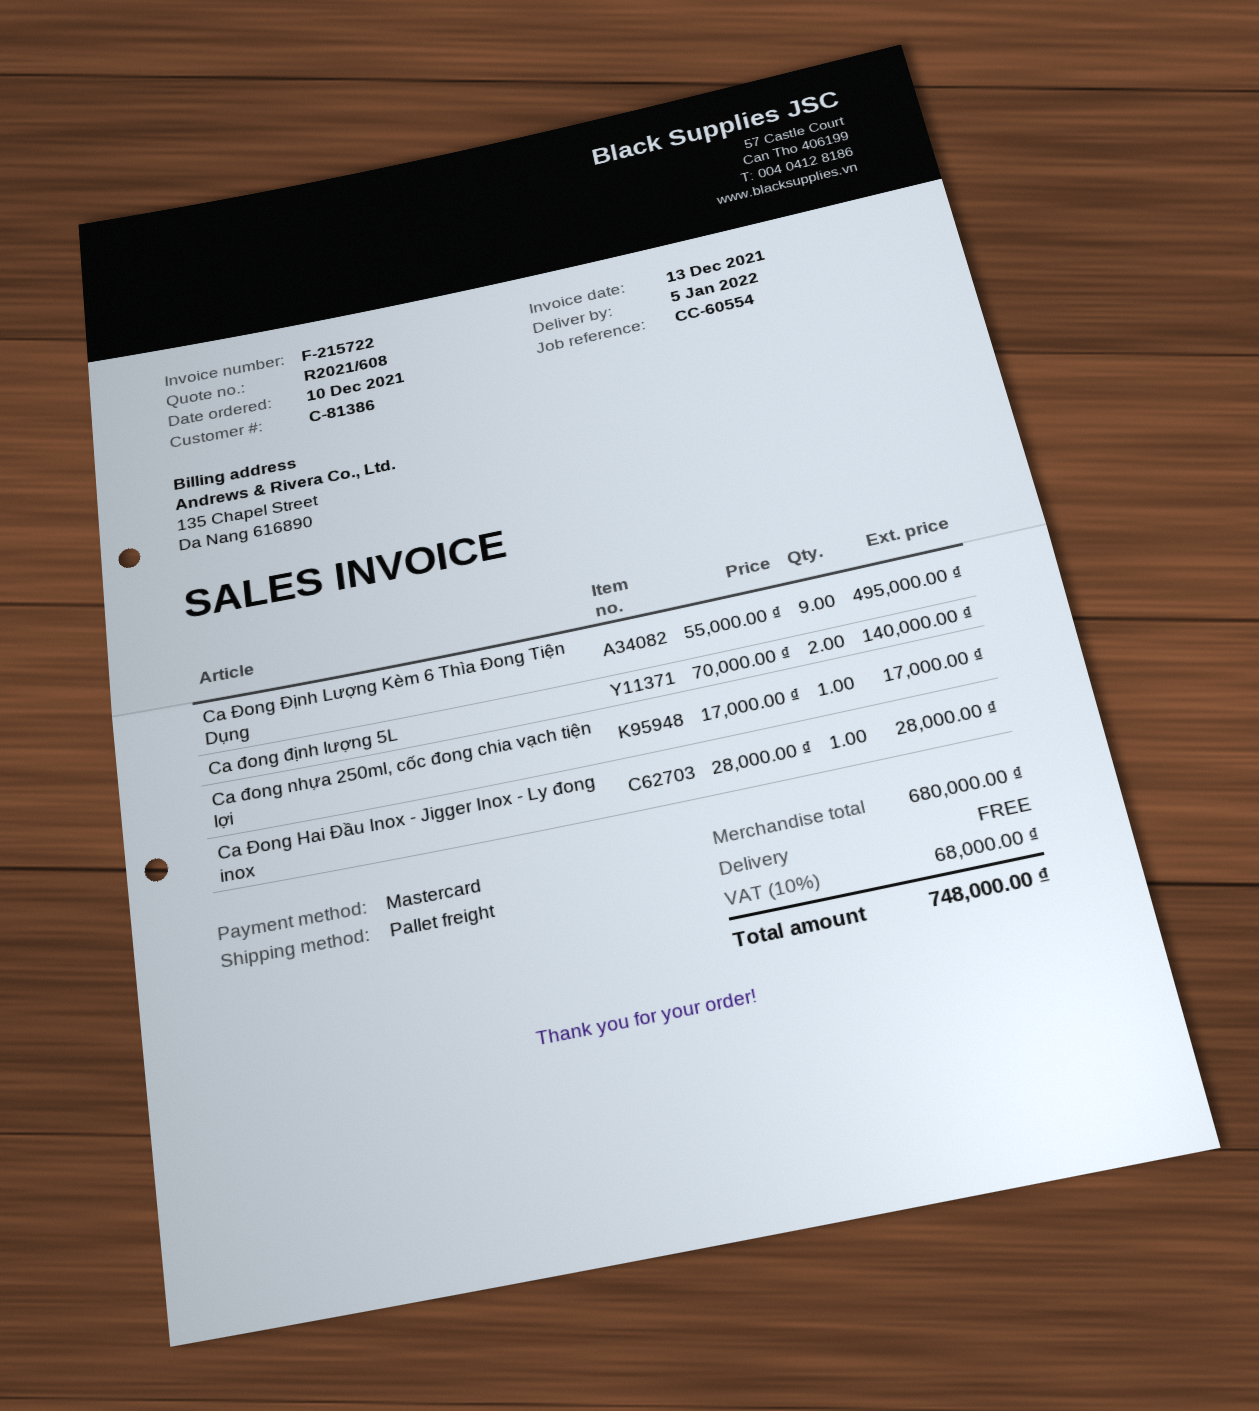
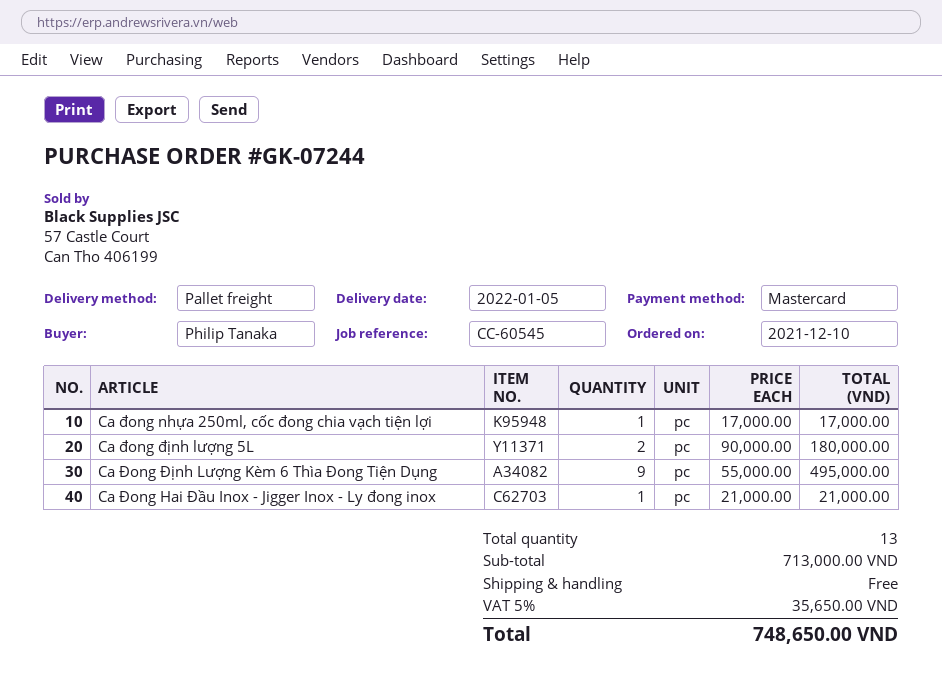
reference: CC-60554 -> CC-60545
Ca đong định lượng 5L: 2 x 70000.00 = 140000.00 -> 2 x 90000.00 = 180000.00
Ca Đong Hai Đầu Inox - Jigger Inox - Ly đong inox: 1 x 28000.00 = 28000.00 -> 1 x 21000.00 = 21000.00
subtotal: 680000.00 -> 713000.00
tax: 10% = 68000.00 -> 5% = 35650.00
total: 748000.00 -> 748650.00

